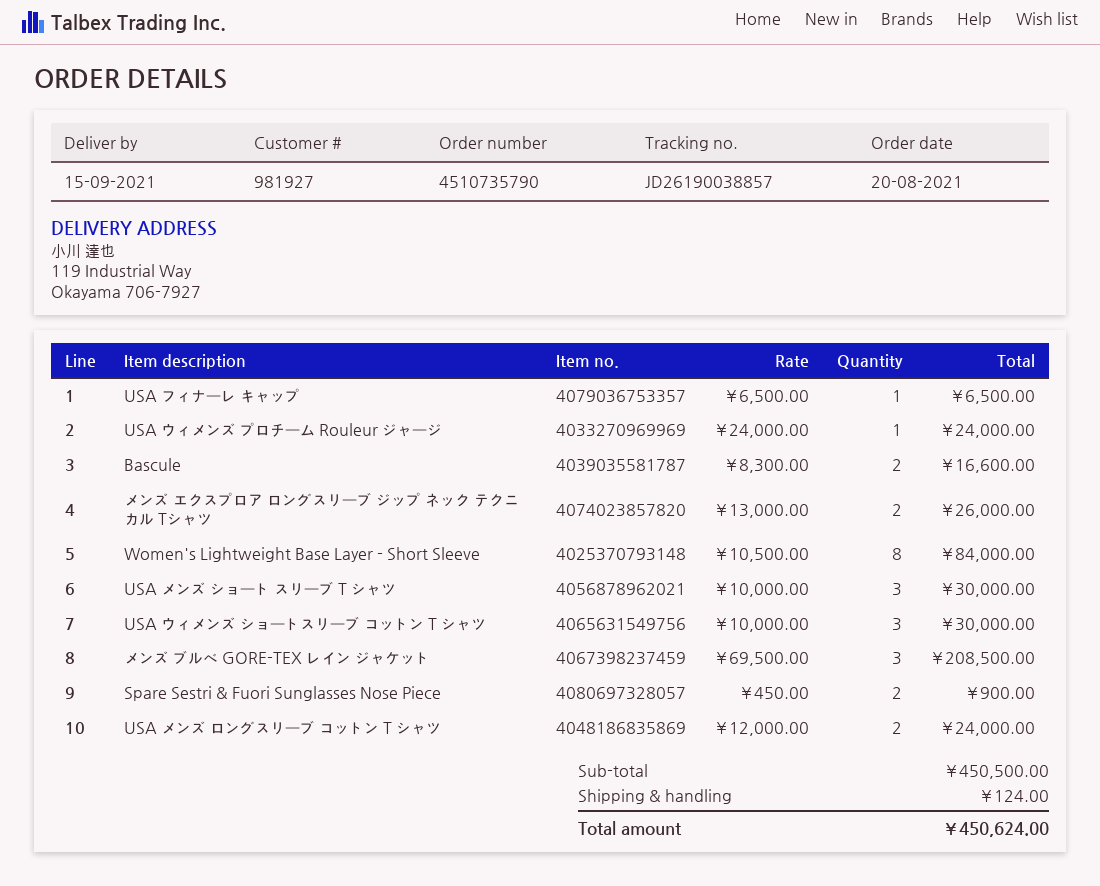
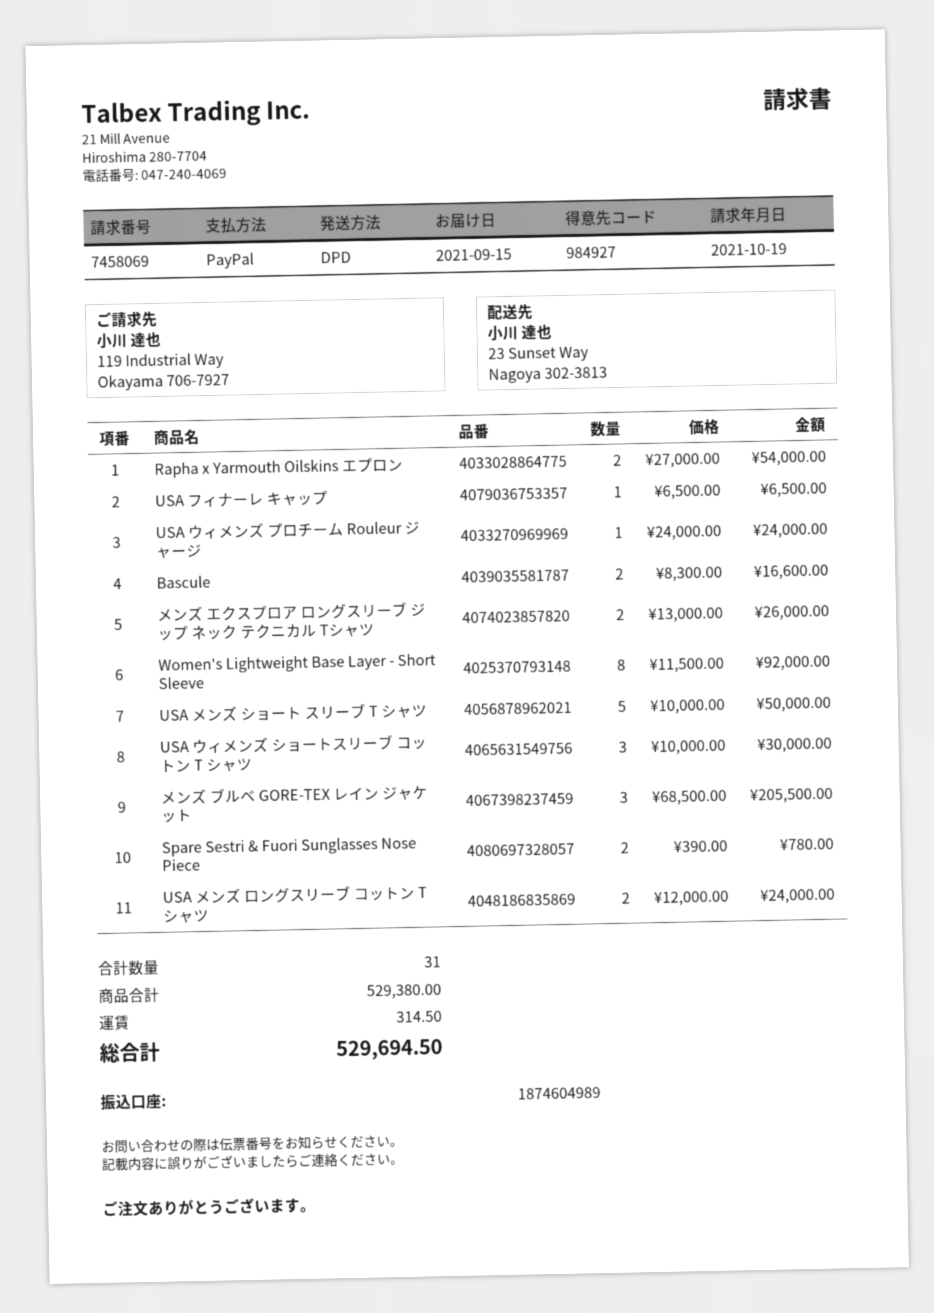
customer number: 981927 -> 984927
ship to: 119 Industrial Way, Okayama 706-7927 -> 23 Sunset Way, Nagoya 302-3813
Women's Lightweight Base Layer - Short Sleeve: 8 x 10500.00 = 84000.00 -> 8 x 11500.00 = 92000.00
USA メンズ ショート スリーブ T シャツ: 3 x 10000.00 = 30000.00 -> 5 x 10000.00 = 50000.00
メンズ ブルベ GORE-TEX レイン ジャケット: 3 x 69500.00 = 208500.00 -> 3 x 68500.00 = 205500.00
Spare Sestri & Fuori Sunglasses Nose Piece: 2 x 450.00 = 900.00 -> 2 x 390.00 = 780.00
Rapha x Yarmouth Oilskins エプロン: none -> 2 x 27000.00 = 54000.00
subtotal: 450500.00 -> 529380.00
shipping: 124.00 -> 314.50
total: 450624.00 -> 529694.50

